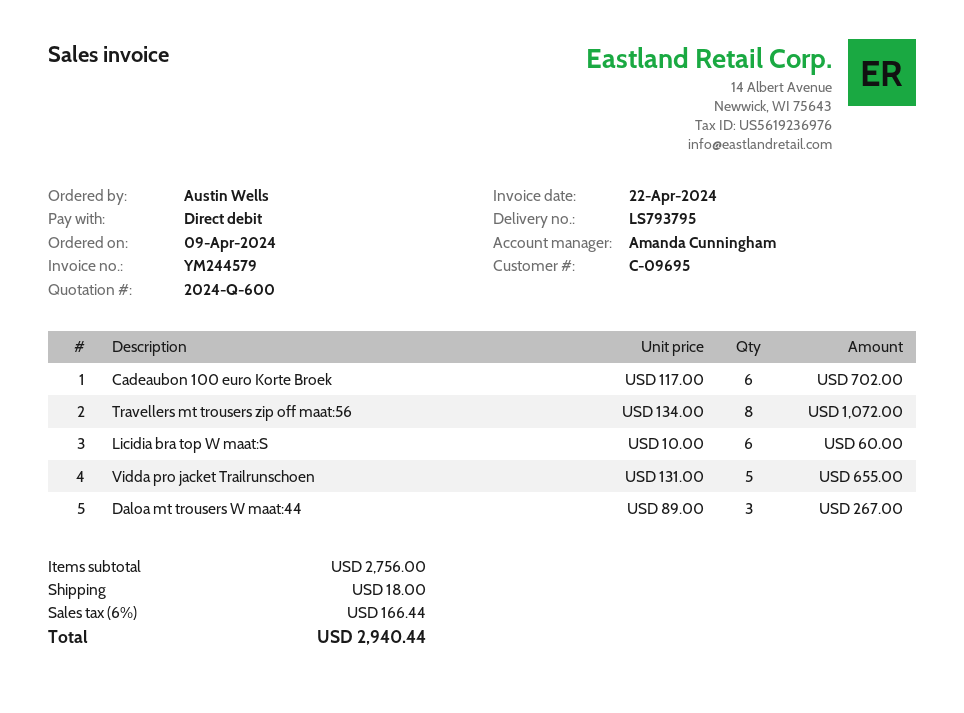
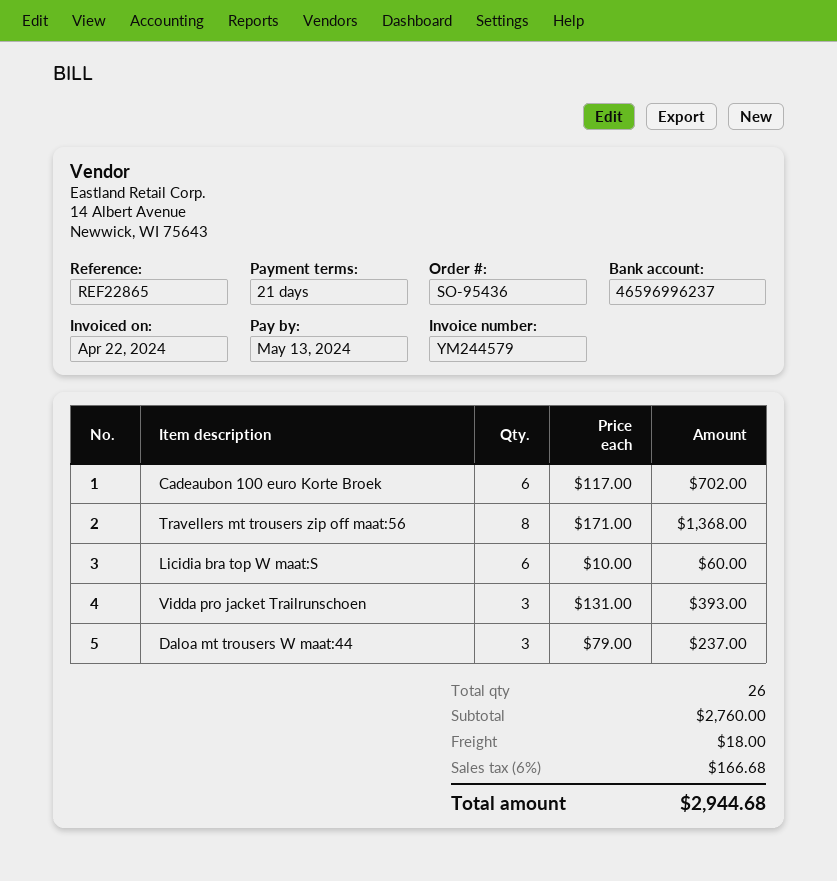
Travellers mt trousers zip off maat:56: 8 x 134.00 = 1072.00 -> 8 x 171.00 = 1368.00
Vidda pro jacket Trailrunschoen: 5 x 131.00 = 655.00 -> 3 x 131.00 = 393.00
Daloa mt trousers W maat:44: 3 x 89.00 = 267.00 -> 3 x 79.00 = 237.00
subtotal: 2756.00 -> 2760.00
tax: 6% = 166.44 -> 6% = 166.68
total: 2940.44 -> 2944.68

